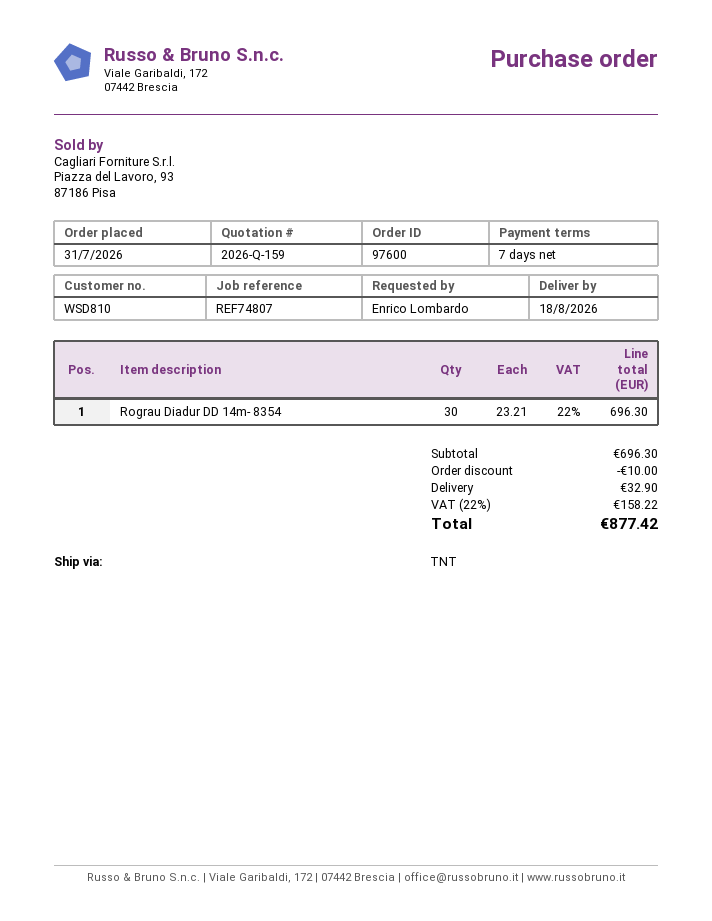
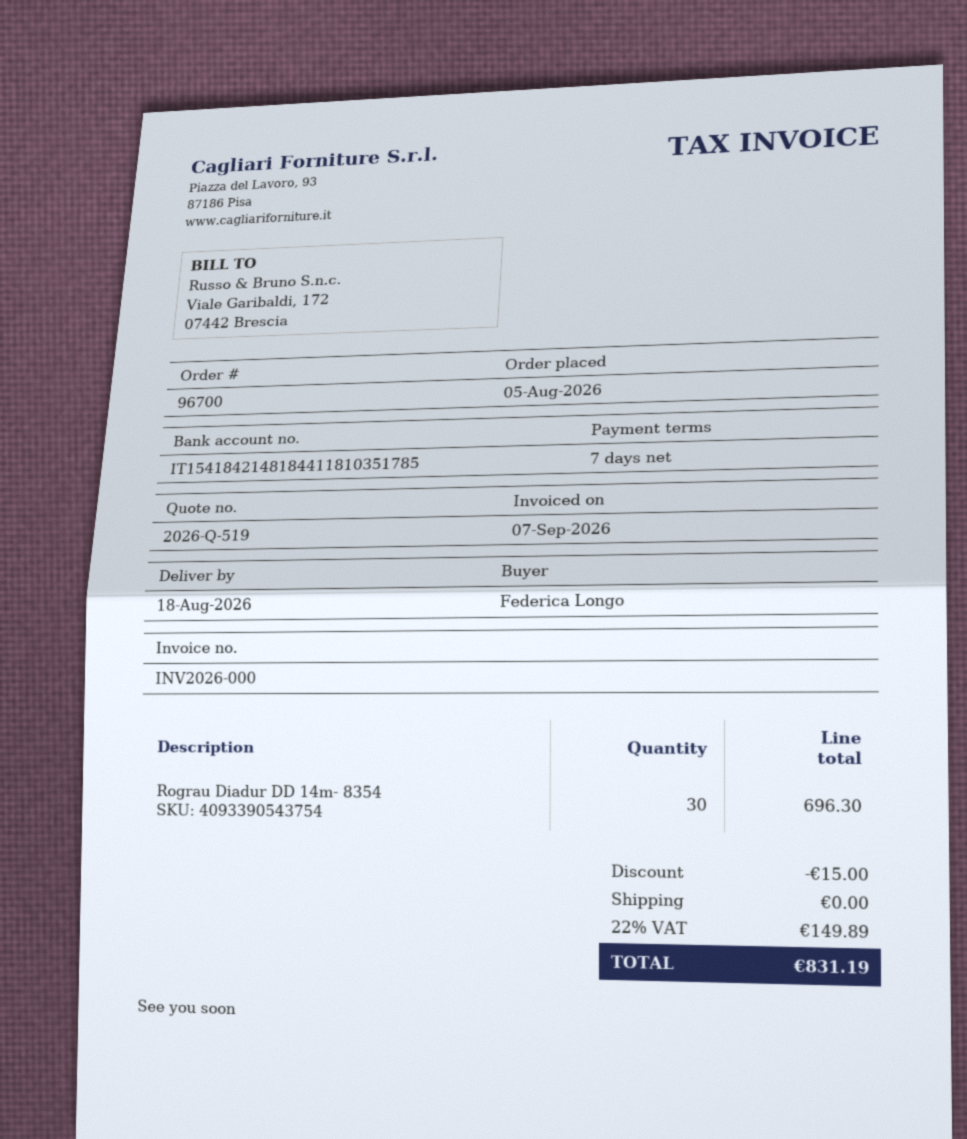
quote number: 2026-Q-159 -> 2026-Q-519
order number: 97600 -> 96700
order date: 2026-07-31 -> 2026-08-05
ordered by: Enrico Lombardo -> Federica Longo
discount: 10.00 -> 15.00
shipping: 32.90 -> 0.00
tax: 22% = 158.22 -> 22% = 149.89
total: 877.42 -> 831.19

